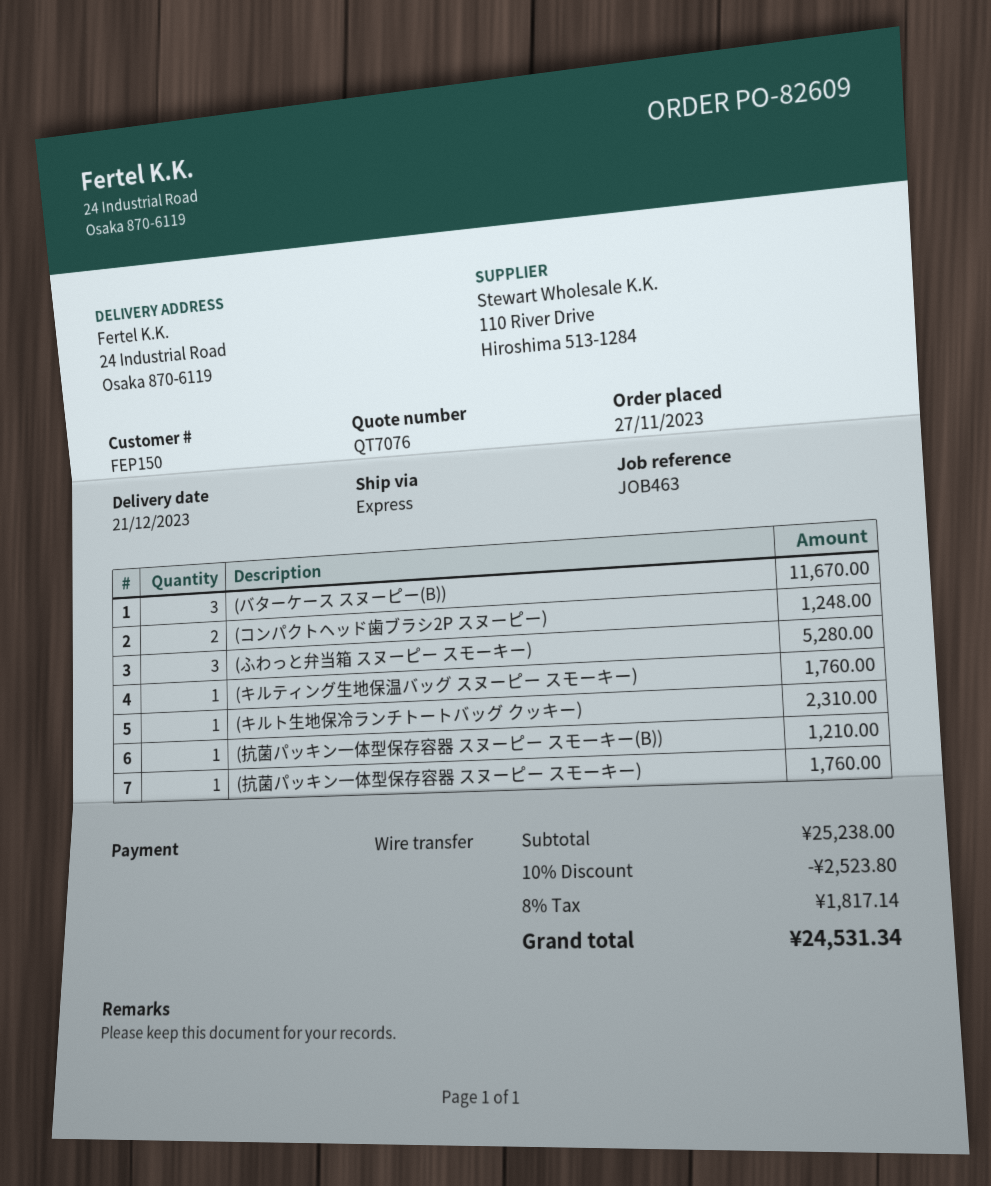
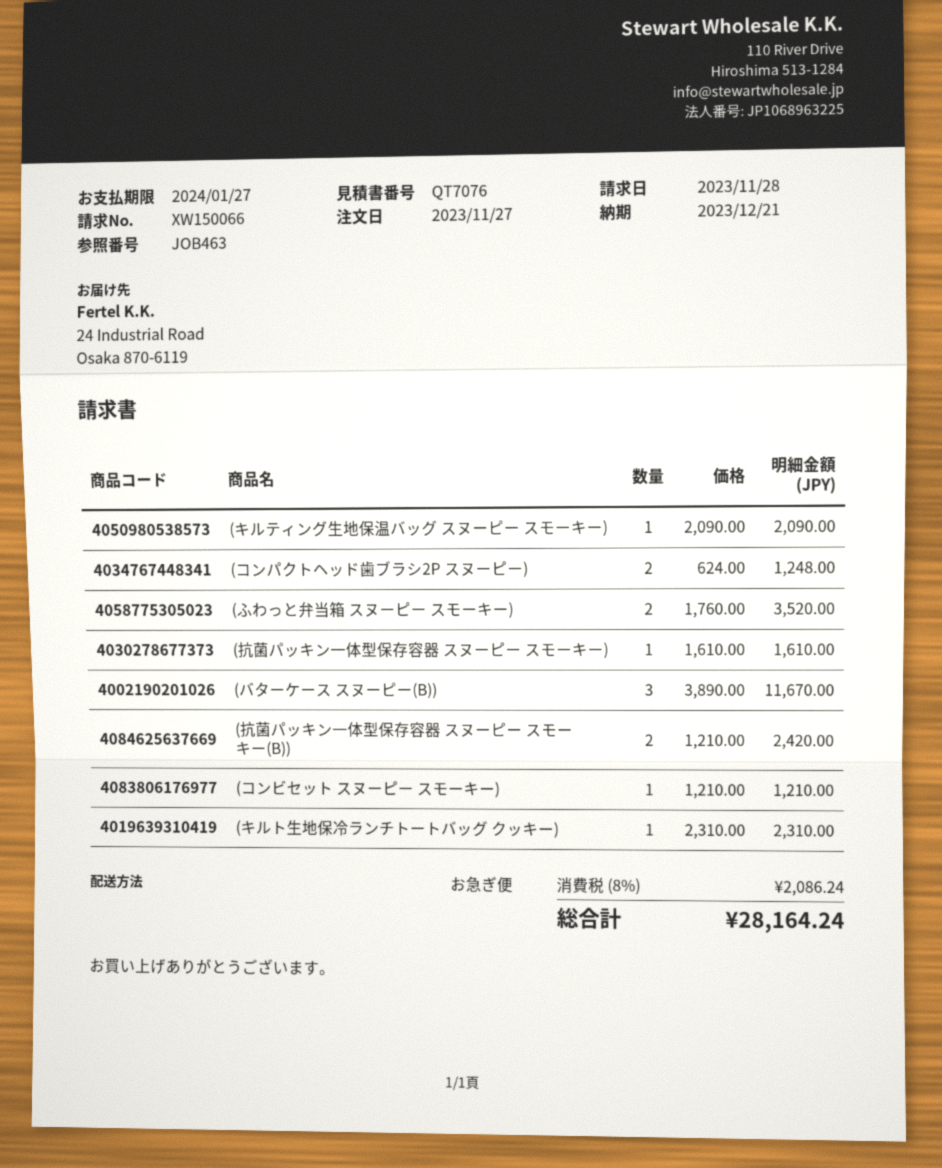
(ふわっと弁当箱 スヌーピー スモーキー): 3 for 5280.00 -> 2 for 3520.00
(キルティング生地保温バッグ スヌーピー スモーキー): 1 for 1760.00 -> 1 for 2090.00
(抗菌パッキン一体型保存容器 スヌーピー スモーキー(B)): 1 for 1210.00 -> 2 for 2420.00
(抗菌パッキン一体型保存容器 スヌーピー スモーキー): 1 for 1760.00 -> 1 for 1610.00
(コンビセット スヌーピー スモーキー): none -> 1 for 1210.00
discount: 10% = 2523.80 -> none
tax: 8% = 1817.14 -> 8% = 2086.24
total: 24531.34 -> 28164.24

